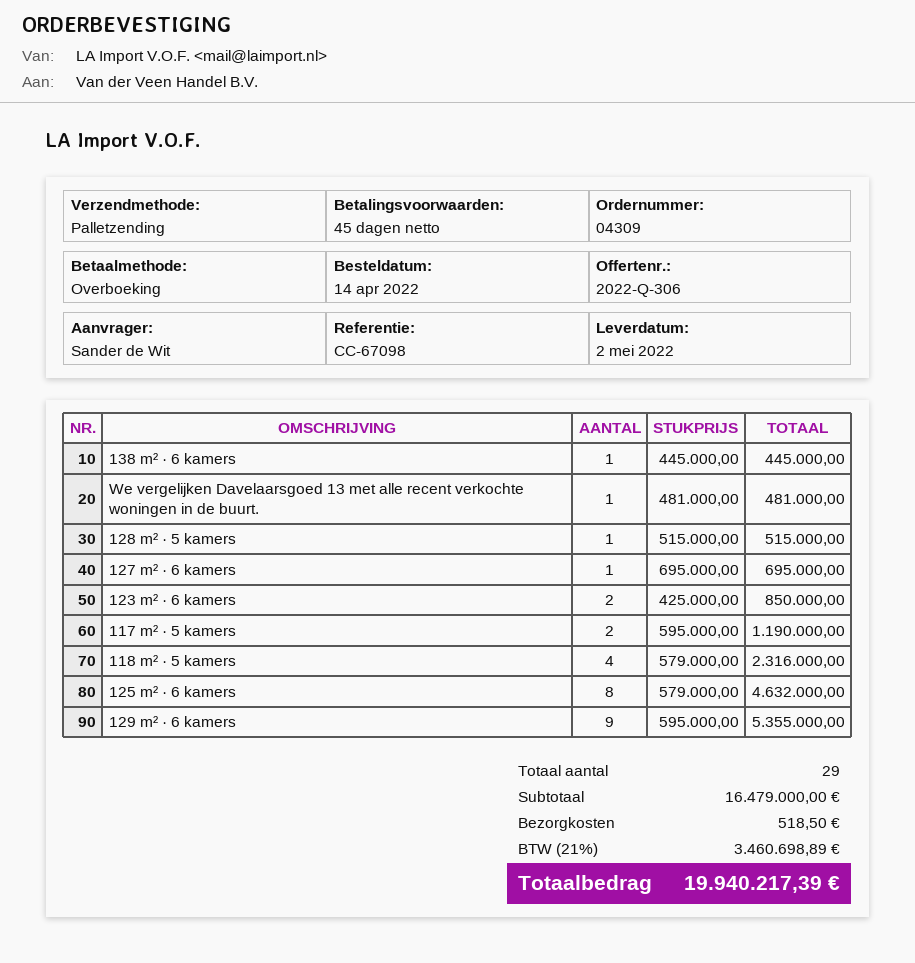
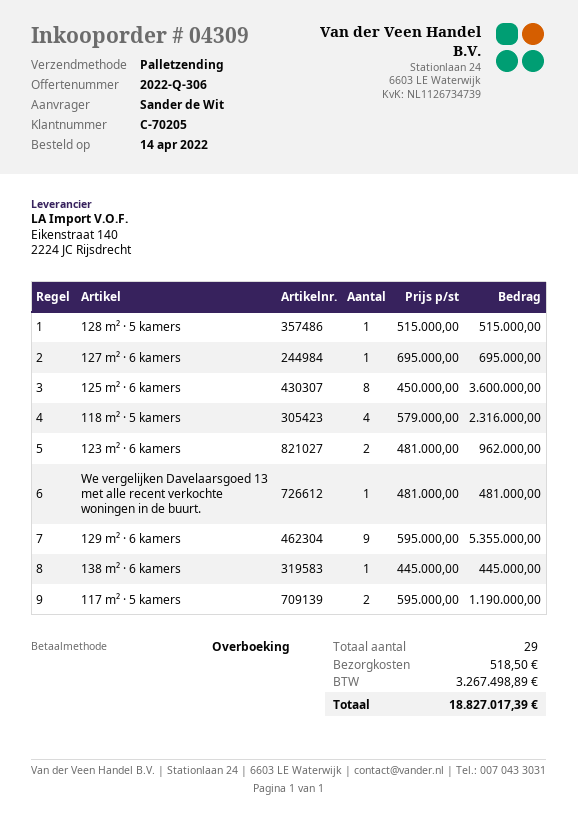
123 m² · 6 kamers: 2 x 425000.00 = 850000.00 -> 2 x 481000.00 = 962000.00
125 m² · 6 kamers: 8 x 579000.00 = 4632000.00 -> 8 x 450000.00 = 3600000.00
tax: 3460698.89 -> 3267498.89
total: 19940217.39 -> 18827017.39

